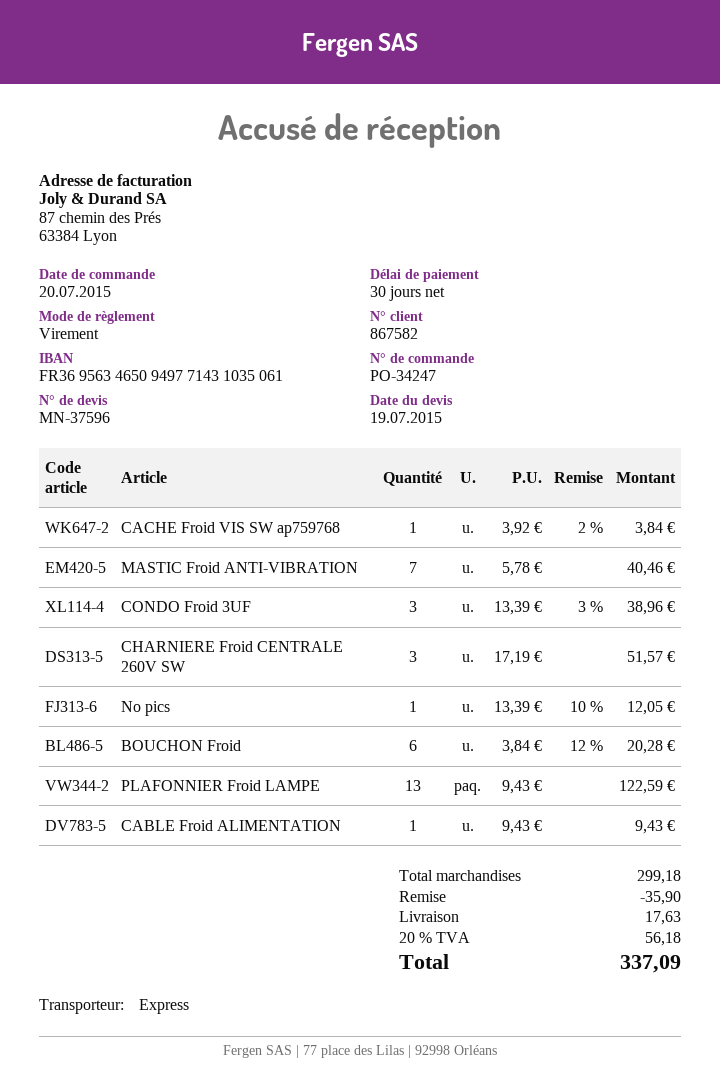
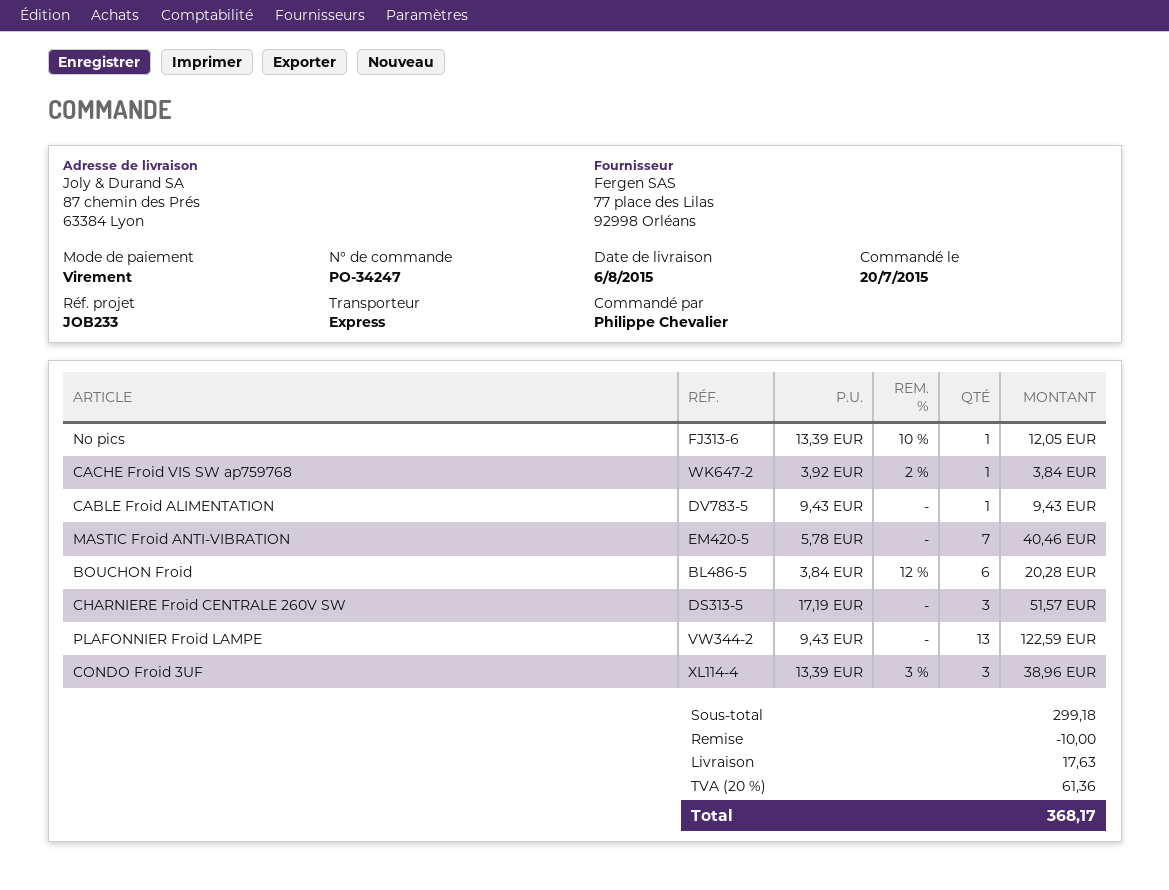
discount: 35.90 -> 10.00
tax: 20% = 56.18 -> 20% = 61.36
total: 337.09 -> 368.17

